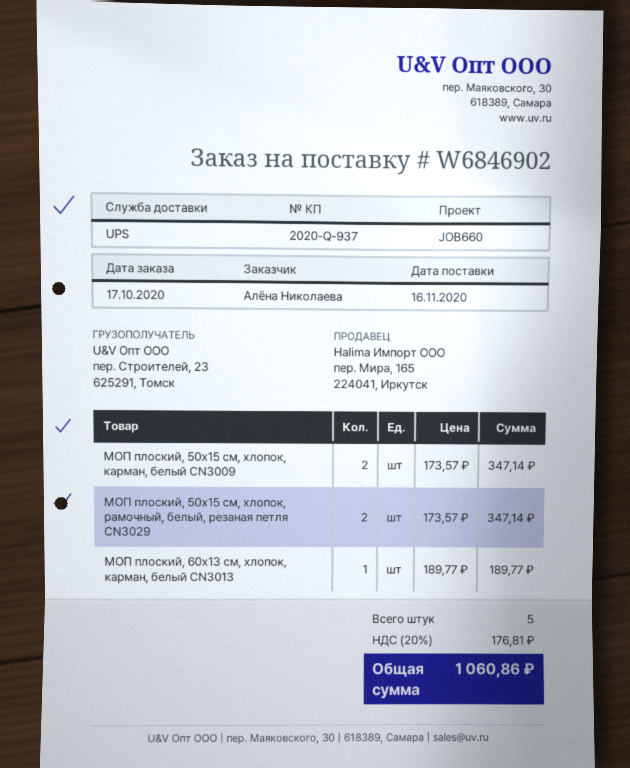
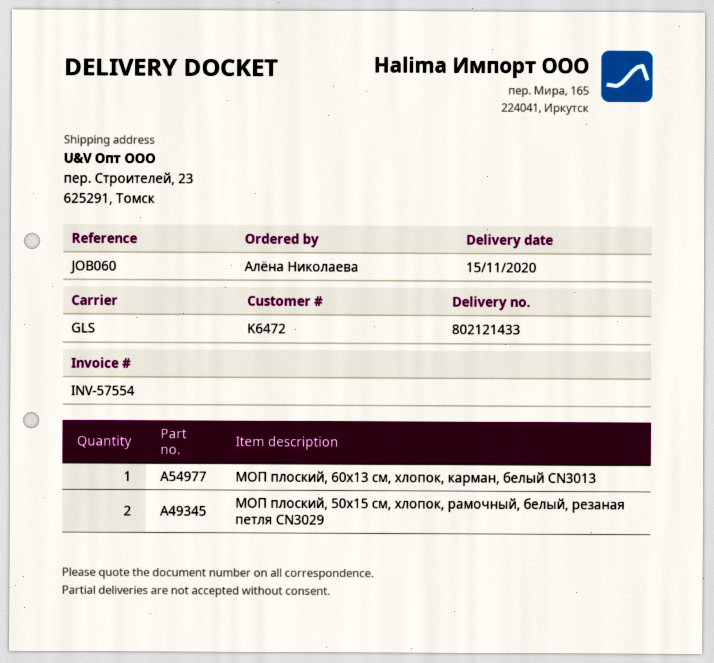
delivery date: 2020-11-16 -> 2020-11-15
reference: JOB660 -> JOB060
shipping method: UPS -> GLS
МОП плоский, 50х15 см, хлопок, карман, белый CN3009: 2 -> none

